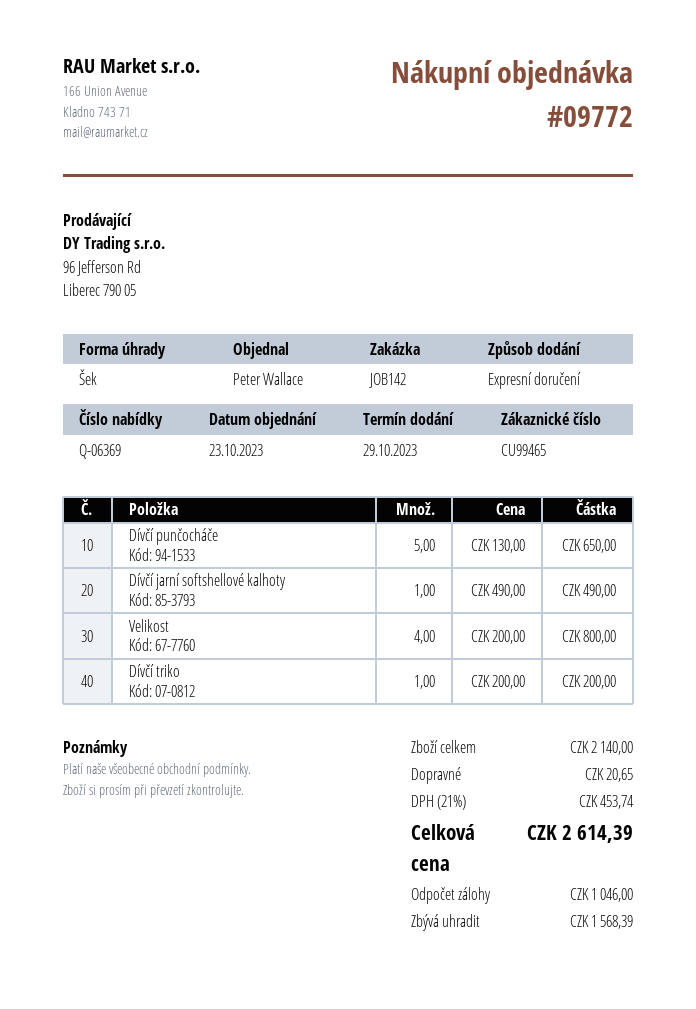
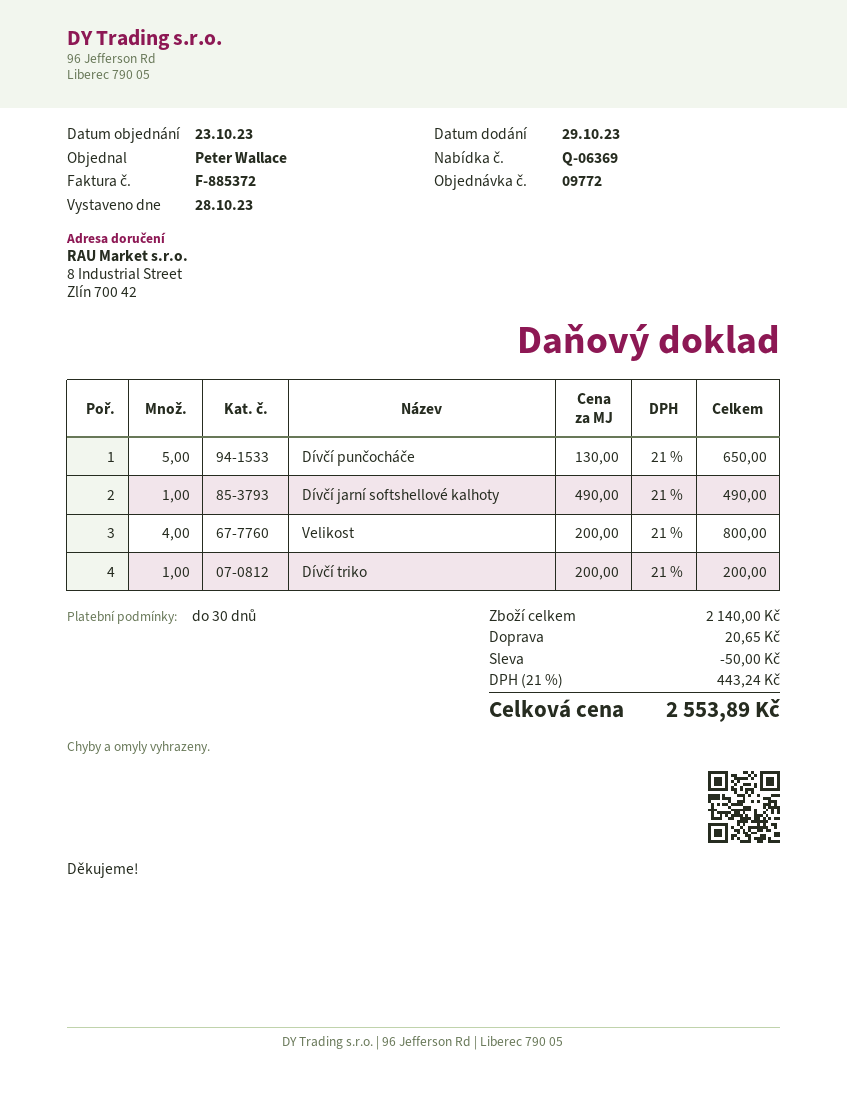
discount: none -> 50.00
tax: 21% = 453.74 -> 21% = 443.24
total: 2614.39 -> 2553.89

